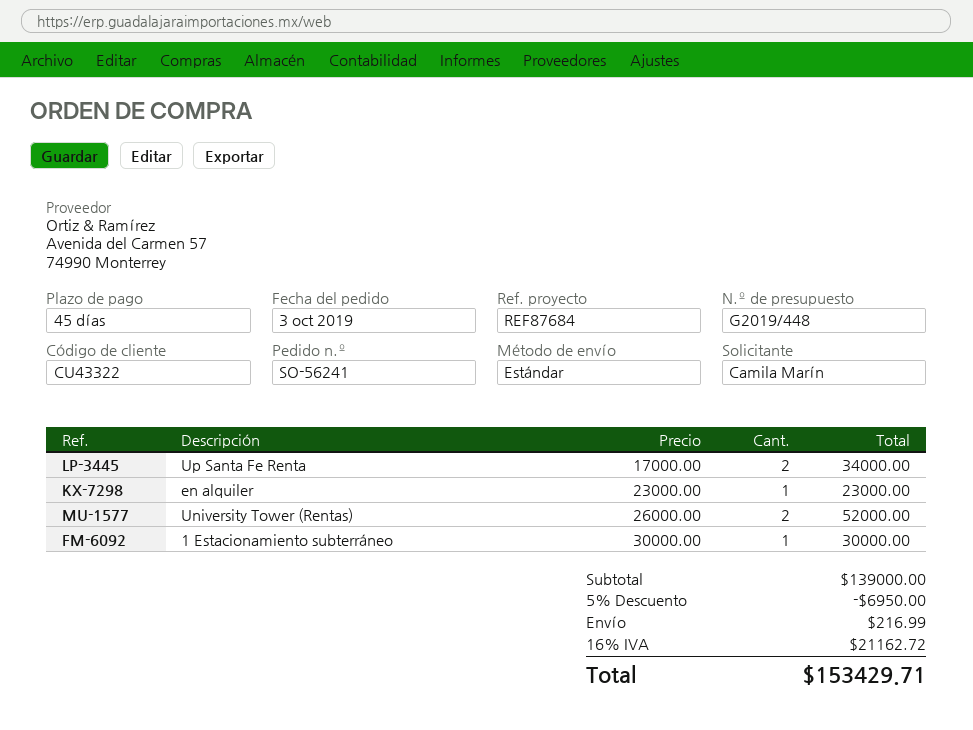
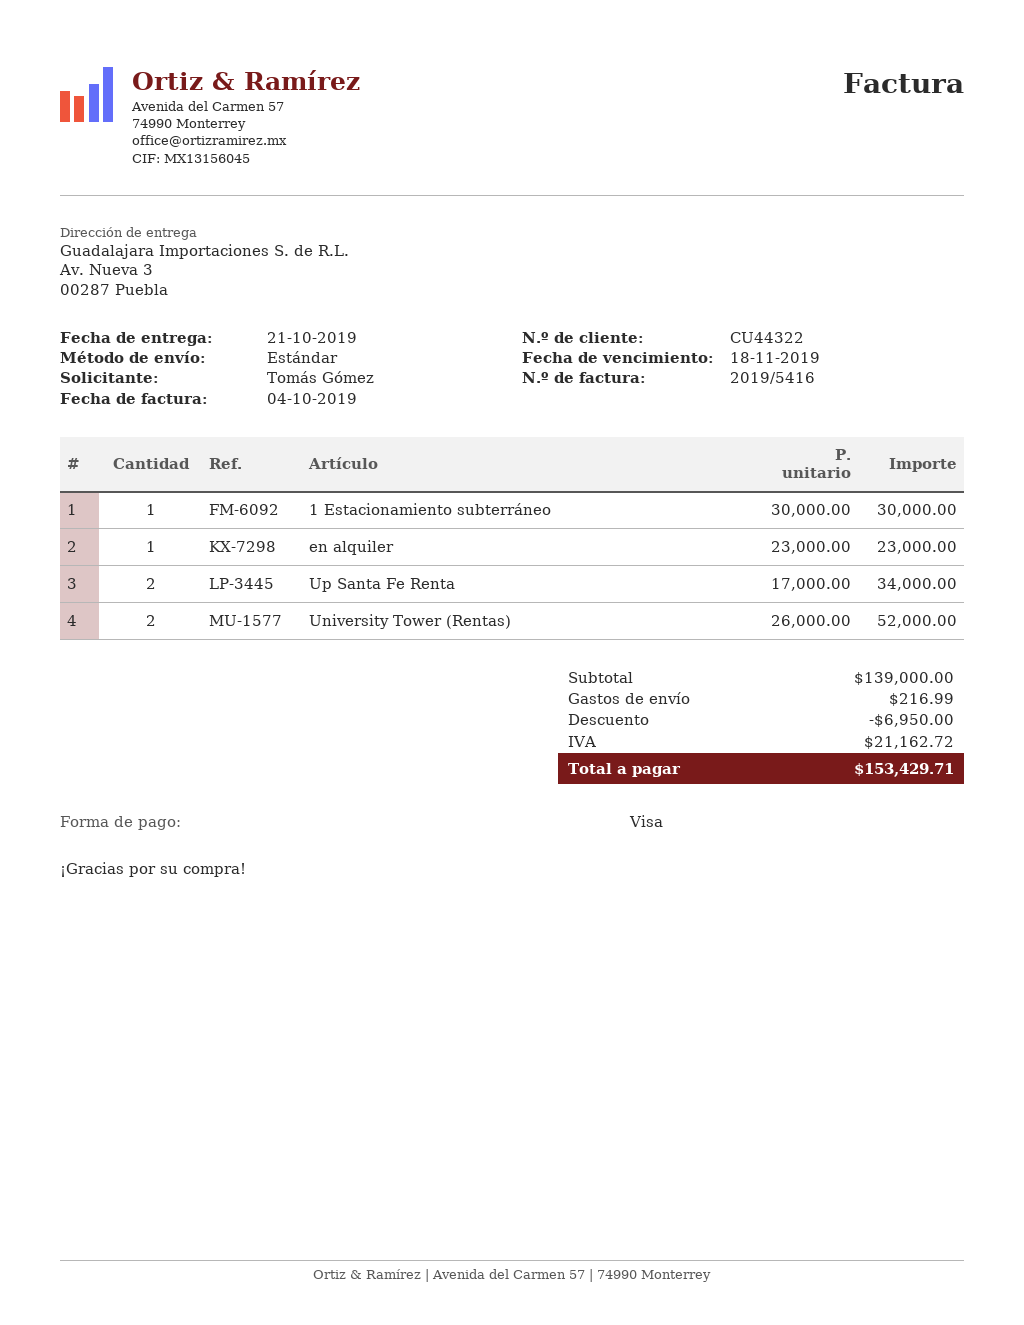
customer number: CU43322 -> CU44322
ordered by: Camila Marín -> Tomás Gómez

